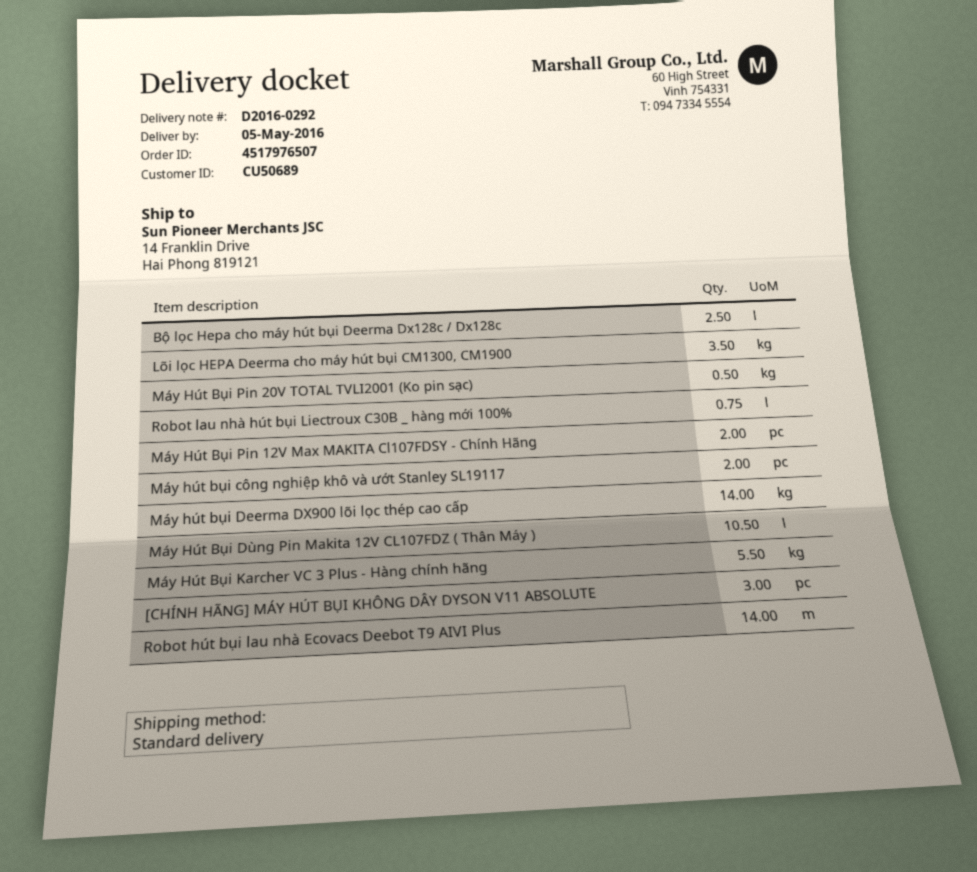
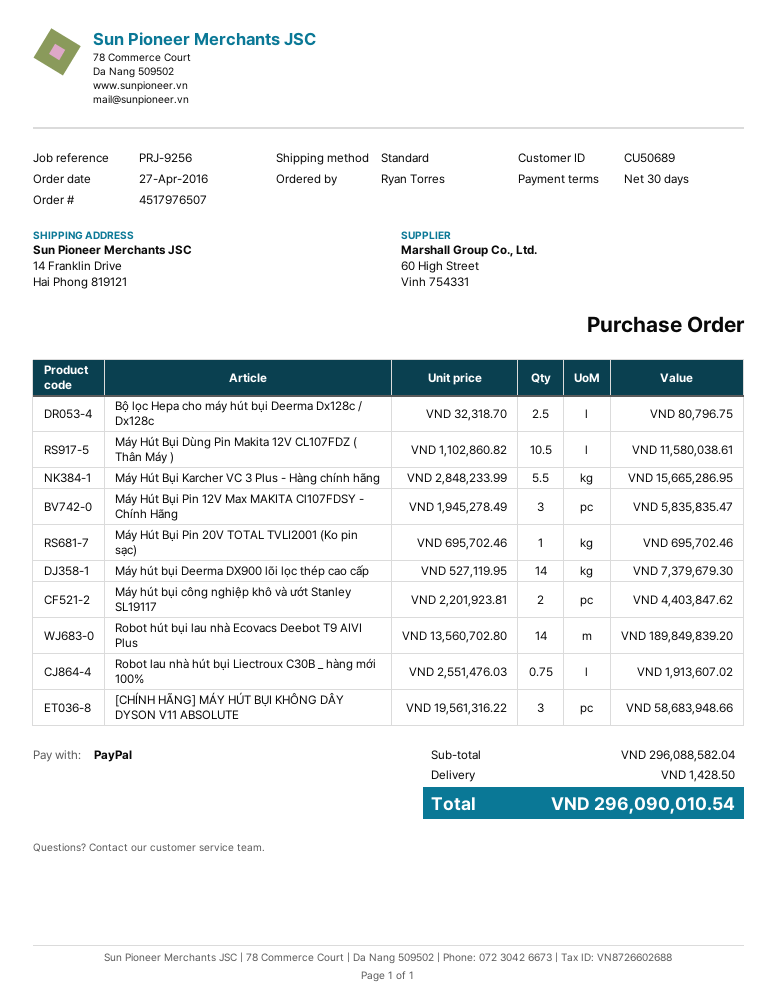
Lõi lọc HEPA Deerma cho máy hút bụi CM1300, CM1900: 3.5 -> none
Máy Hút Bụi Pin 20V TOTAL TVLI2001 (Ko pin sạc): 0.5 -> 1
Máy Hút Bụi Pin 12V Max MAKITA Cl107FDSY - Chính Hãng: 2 -> 3

